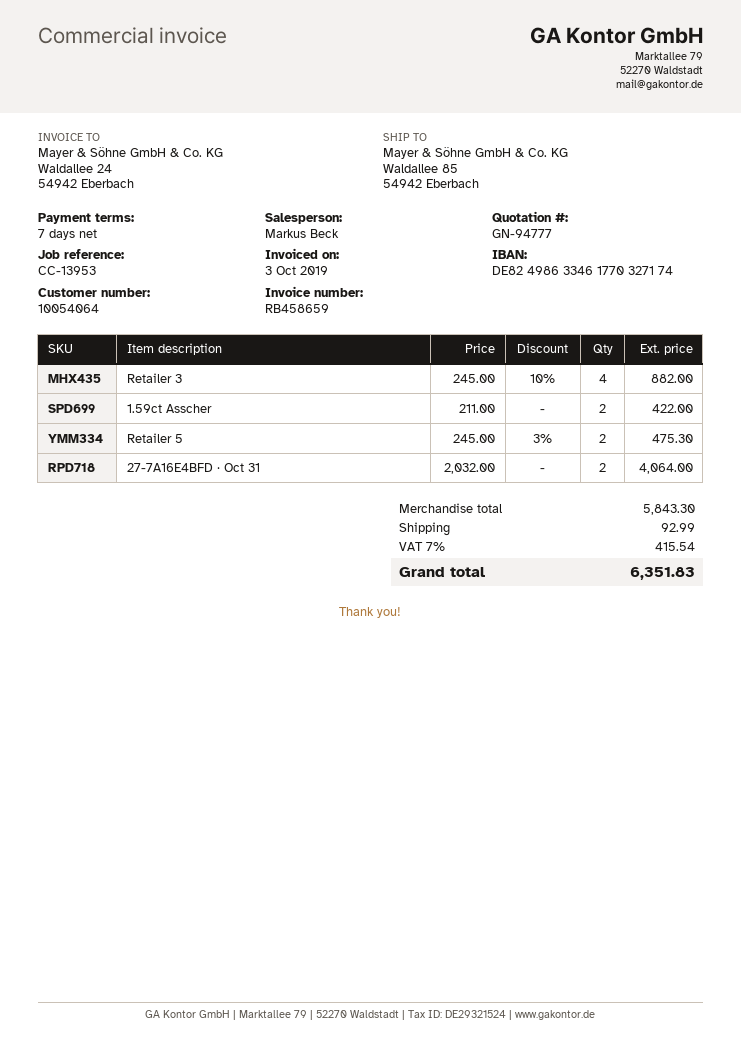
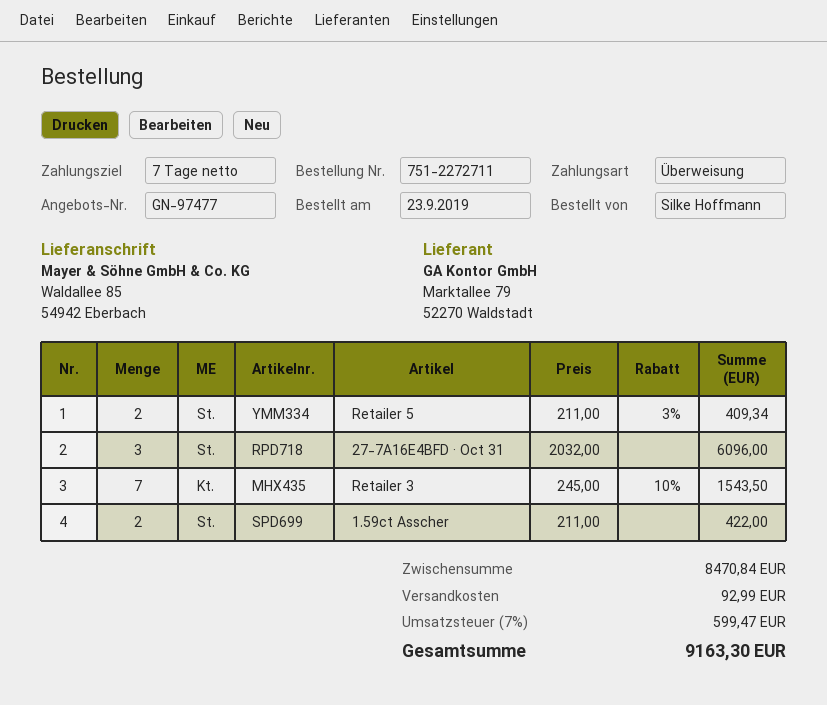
quote number: GN-94777 -> GN-97477
Retailer 3: 4 x 245.00 - 10% = 882.00 -> 7 x 245.00 - 10% = 1543.50
Retailer 5: 2 x 245.00 - 3% = 475.30 -> 2 x 211.00 - 3% = 409.34
27-7A16E4BFD · Oct 31: 2 x 2032.00 = 4064.00 -> 3 x 2032.00 = 6096.00
subtotal: 5843.30 -> 8470.84
tax: 7% = 415.54 -> 7% = 599.47
total: 6351.83 -> 9163.30

